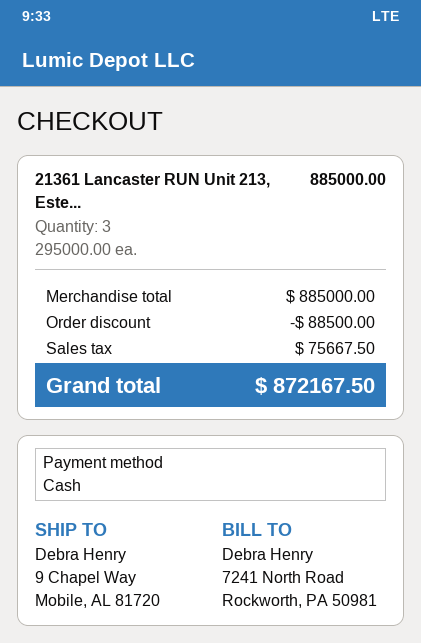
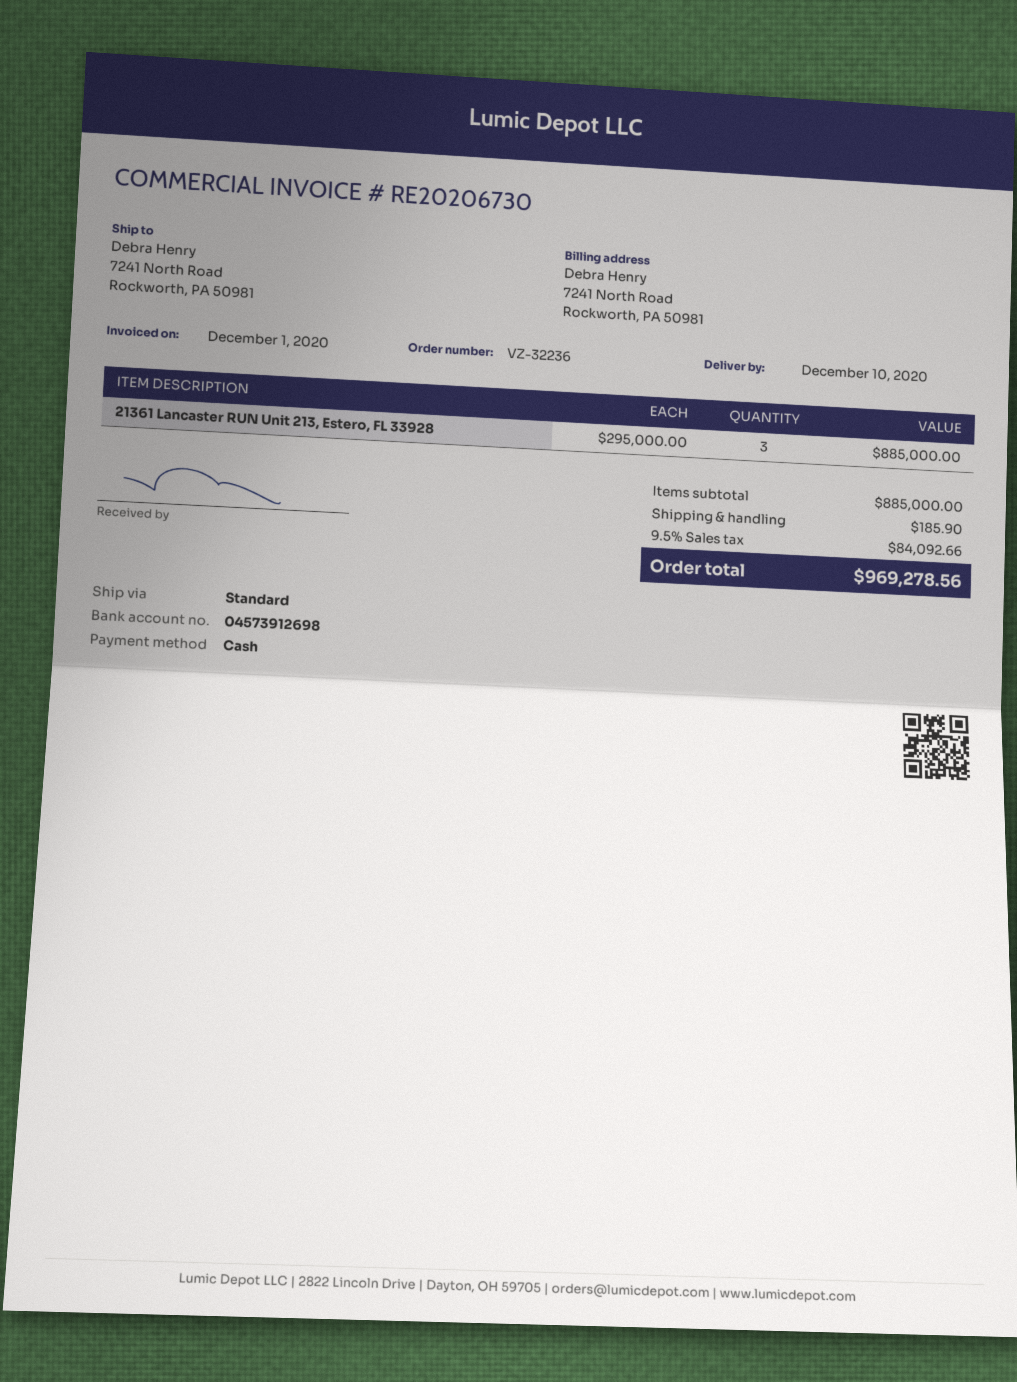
ship to: 9 Chapel Way, Mobile, AL 81720 -> 7241 North Road, Rockworth, PA 50981
discount: 88500.00 -> none
shipping: none -> 185.90
tax: 75667.50 -> 84092.66
total: 872167.50 -> 969278.56

